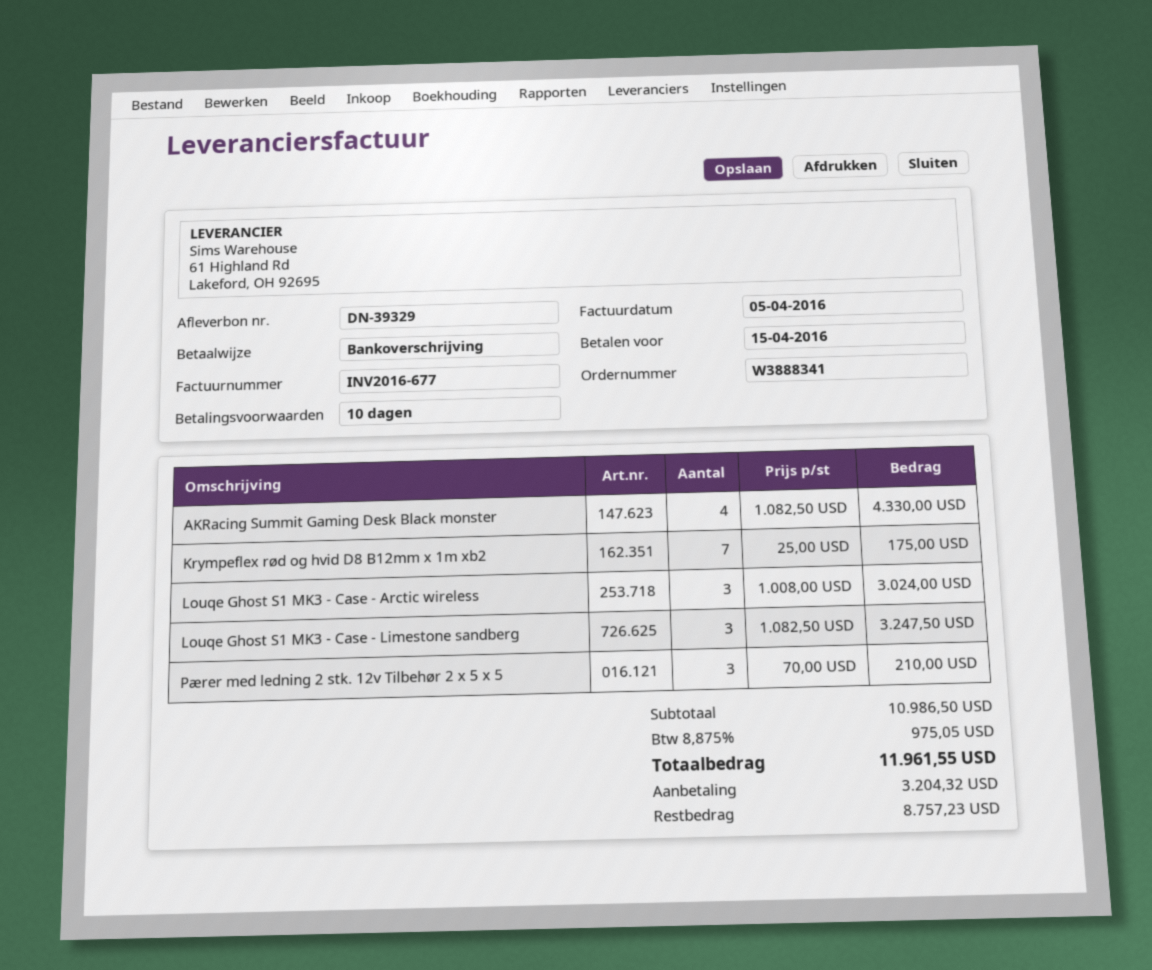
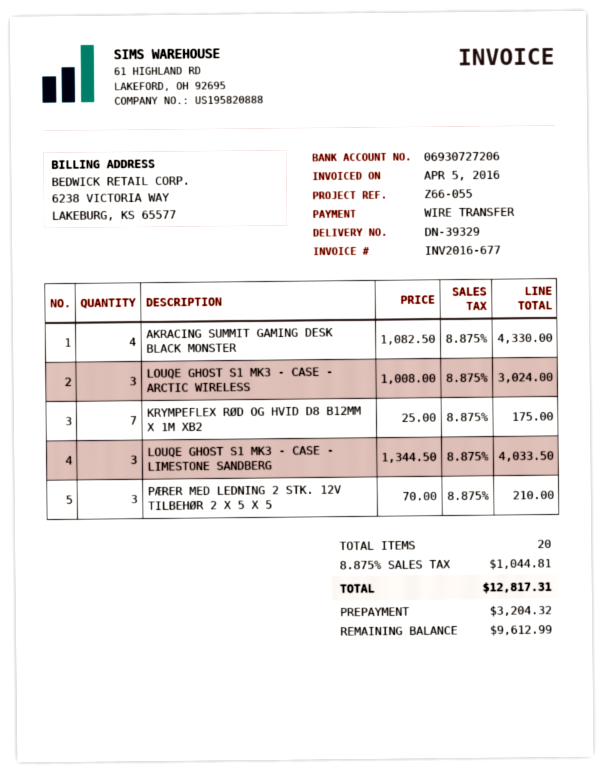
Louqe Ghost S1 MK3 - Case - Limestone sandberg: 3 x 1082.50 = 3247.50 -> 3 x 1344.50 = 4033.50
tax: 8.875% = 975.05 -> 8.875% = 1044.81
total: 11961.55 -> 12817.31
balance: 8757.23 -> 9612.99

